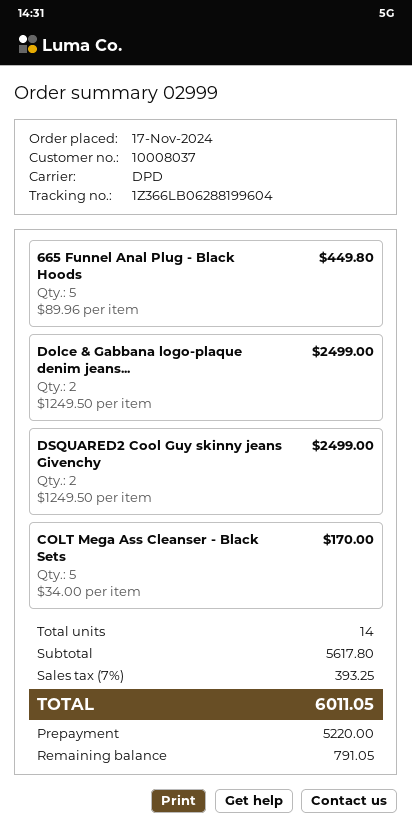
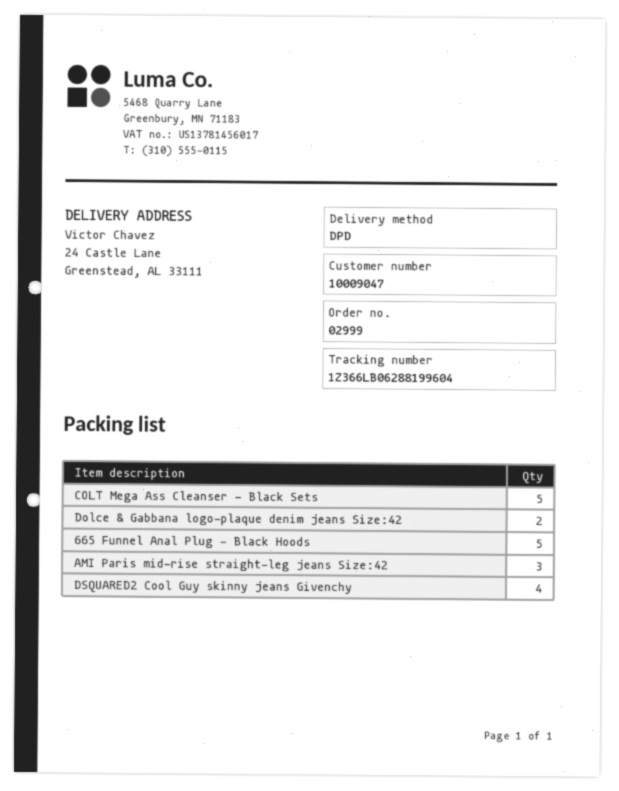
customer number: 10008037 -> 10009047
DSQUARED2 Cool Guy skinny jeans Givenchy: 2 -> 4
AMI Paris mid-rise straight-leg jeans Size:42: none -> 3

